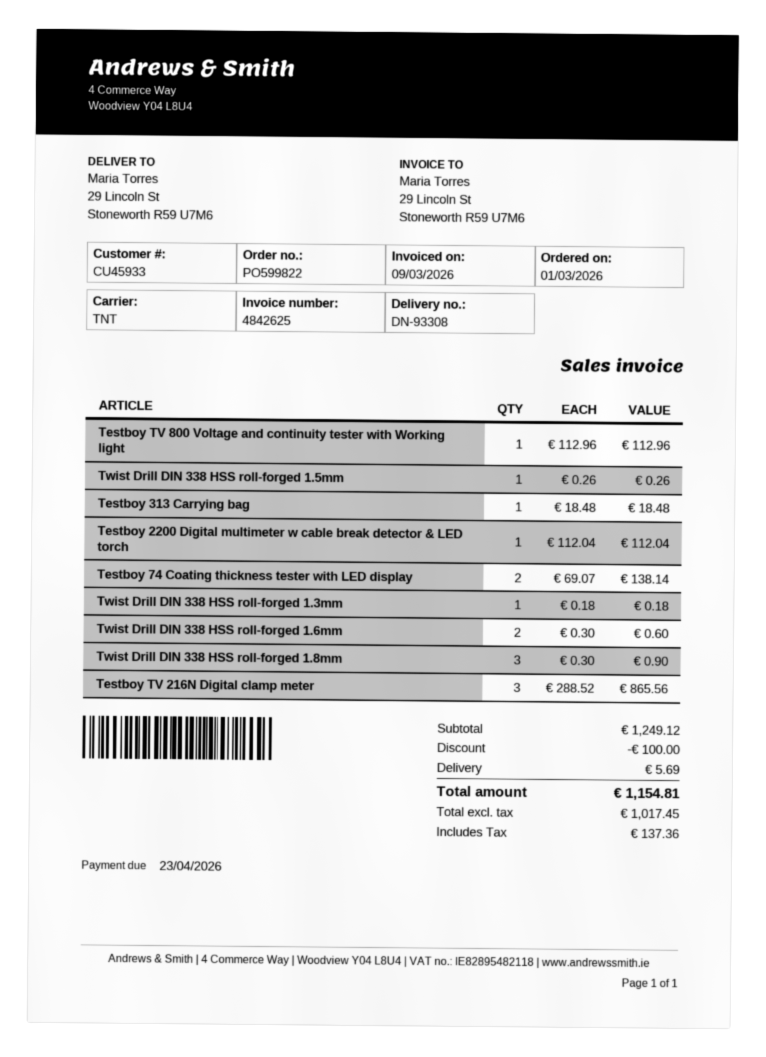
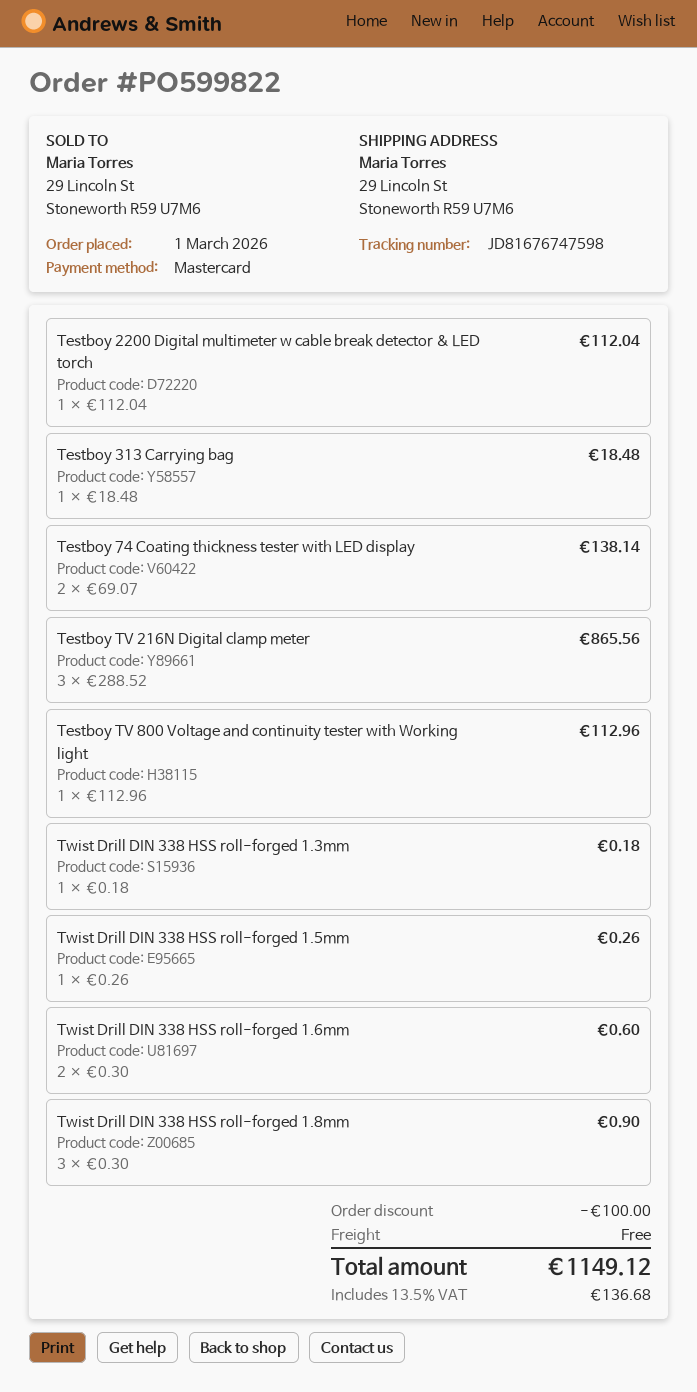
shipping: 5.69 -> 0.00
tax: 137.36 -> 136.68
total: 1154.81 -> 1149.12

